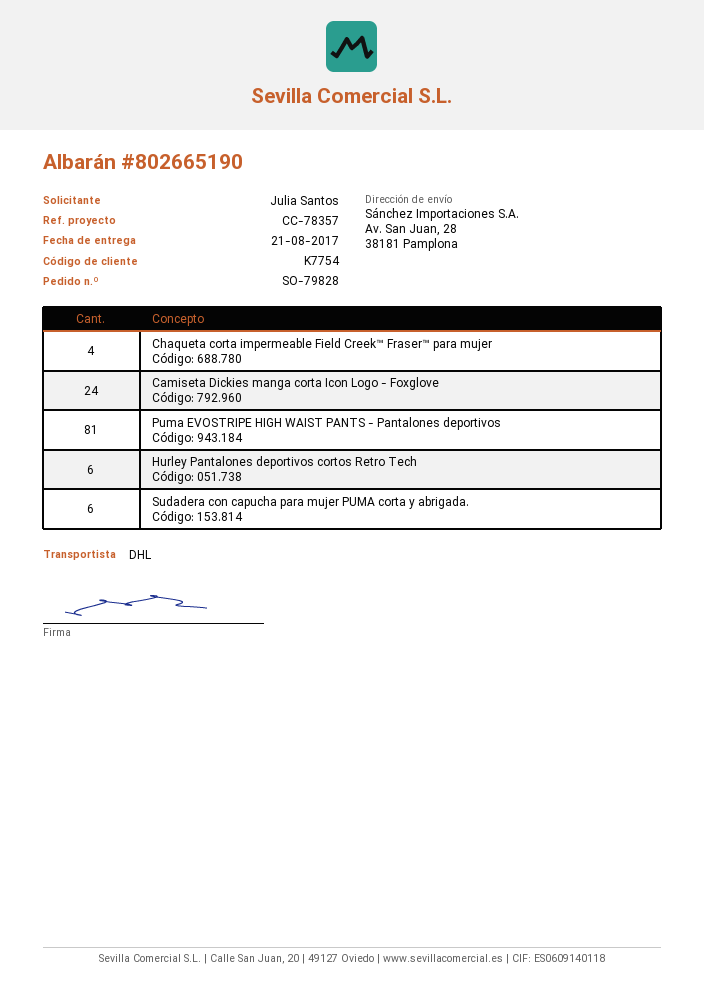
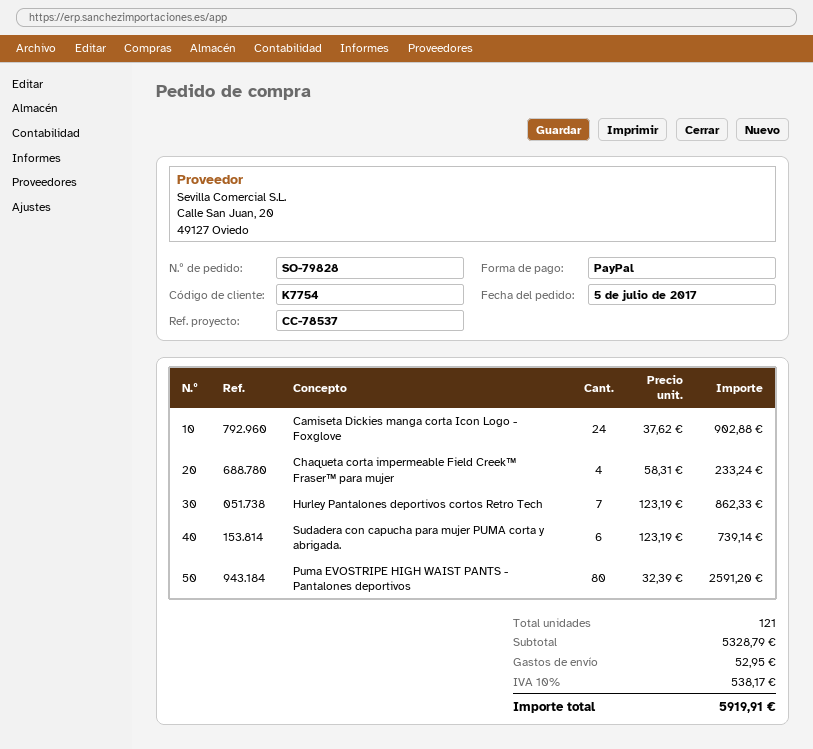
reference: CC-78357 -> CC-78537
Puma EVOSTRIPE HIGH WAIST PANTS - Pantalones deportivos: 81 -> 80
Hurley Pantalones deportivos cortos Retro Tech: 6 -> 7

